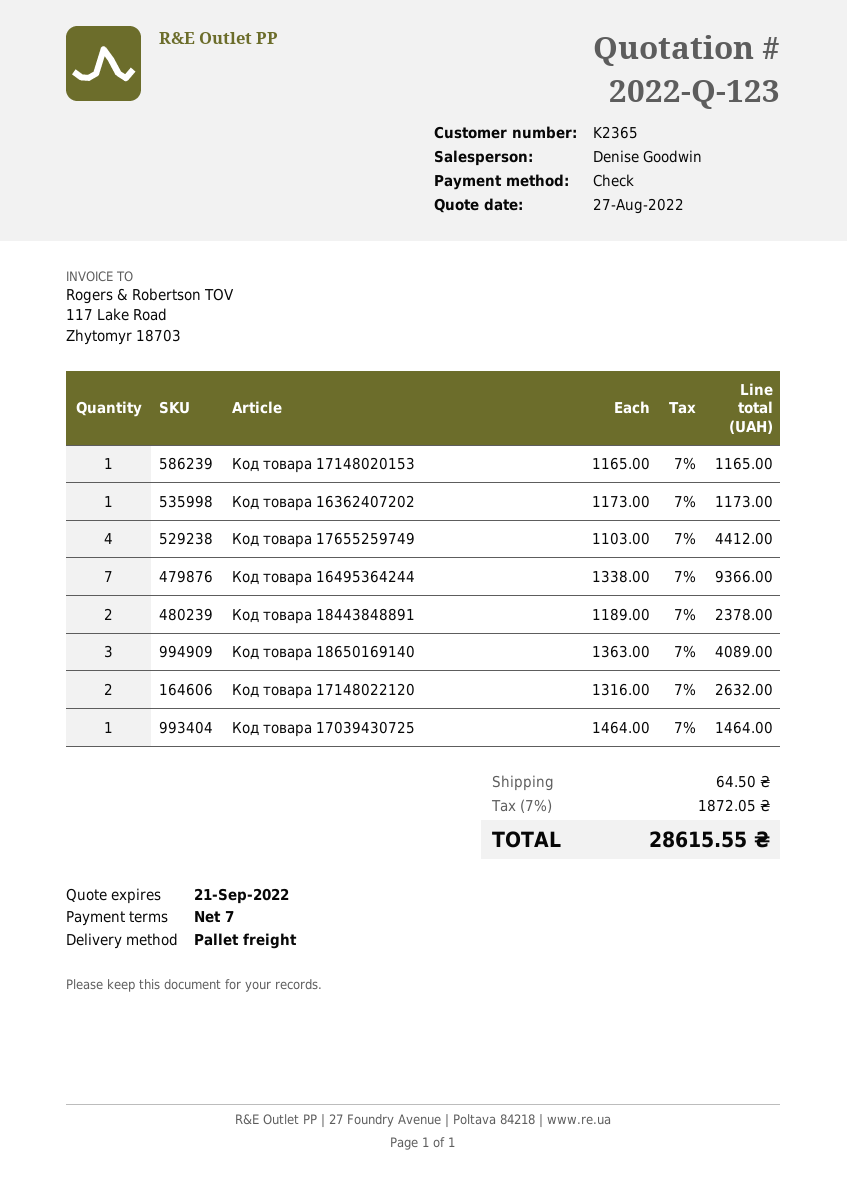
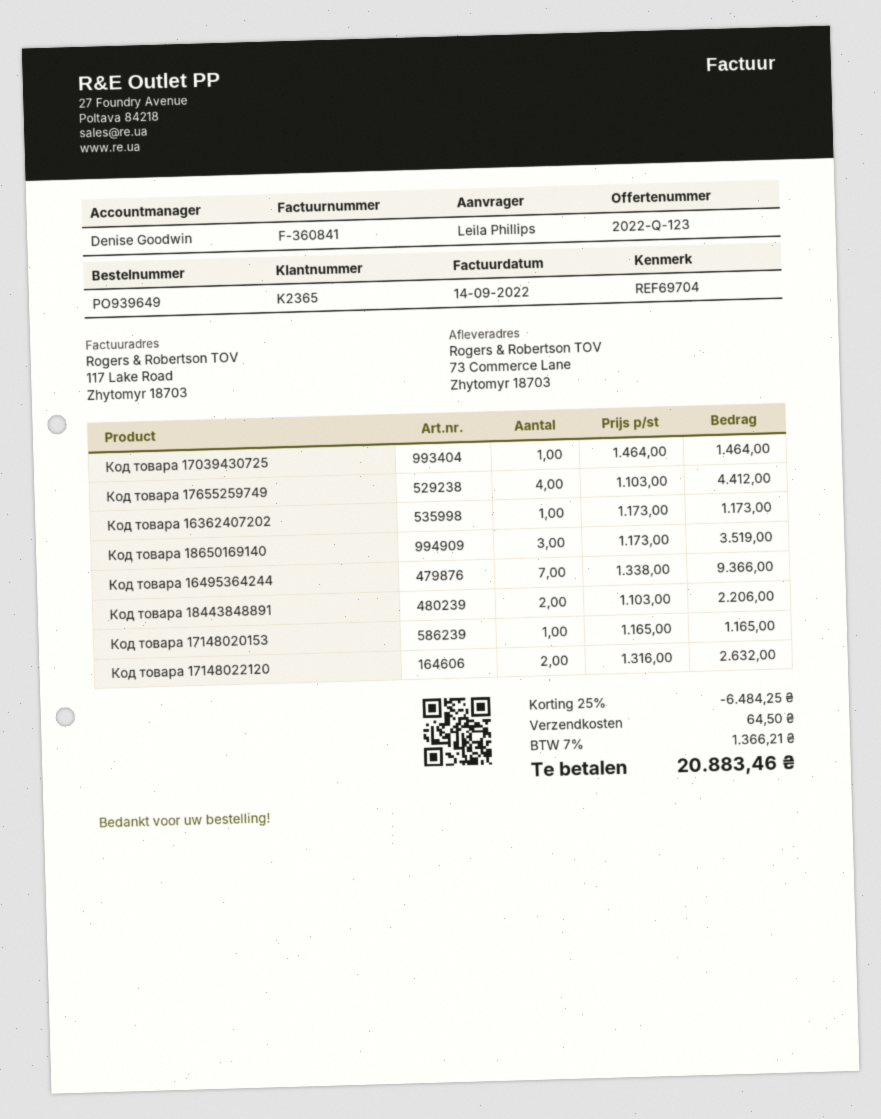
Код товара 18443848891: 2 x 1189.00 = 2378.00 -> 2 x 1103.00 = 2206.00
Код товара 18650169140: 3 x 1363.00 = 4089.00 -> 3 x 1173.00 = 3519.00
discount: none -> 25% = 6484.25
tax: 7% = 1872.05 -> 7% = 1366.21
total: 28615.55 -> 20883.46

